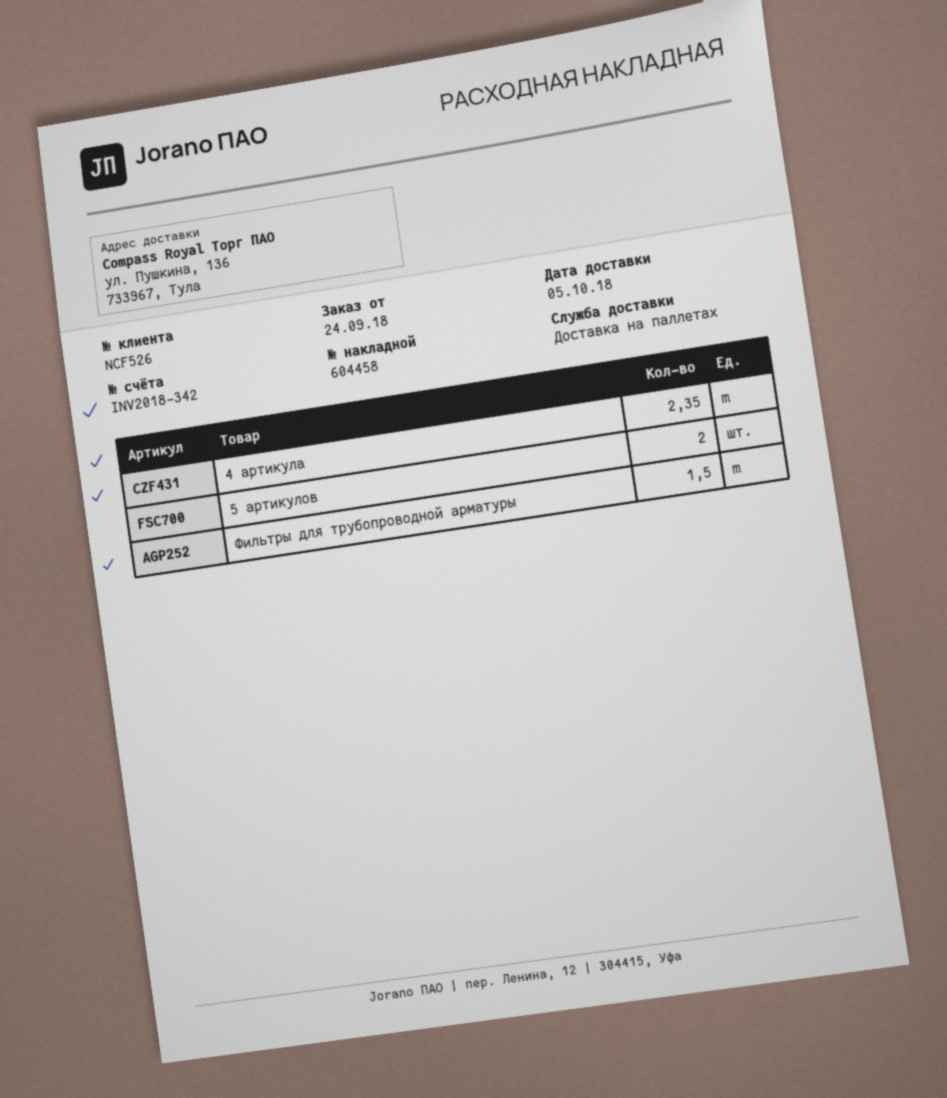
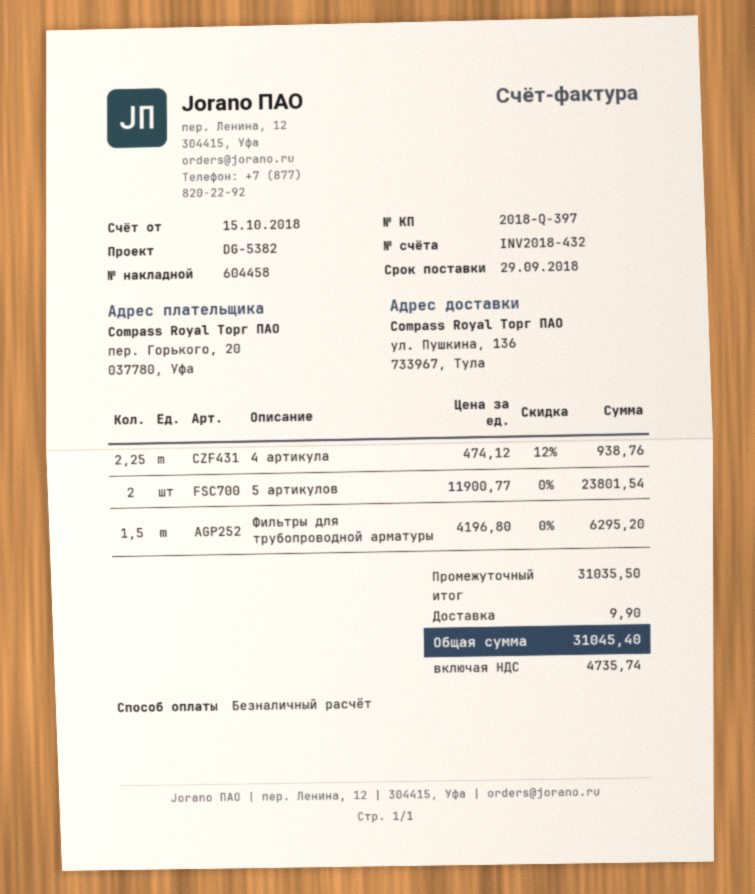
delivery date: 2018-10-05 -> 2018-09-29
invoice number: INV2018-342 -> INV2018-432
4 артикула: 2.35 -> 2.25

